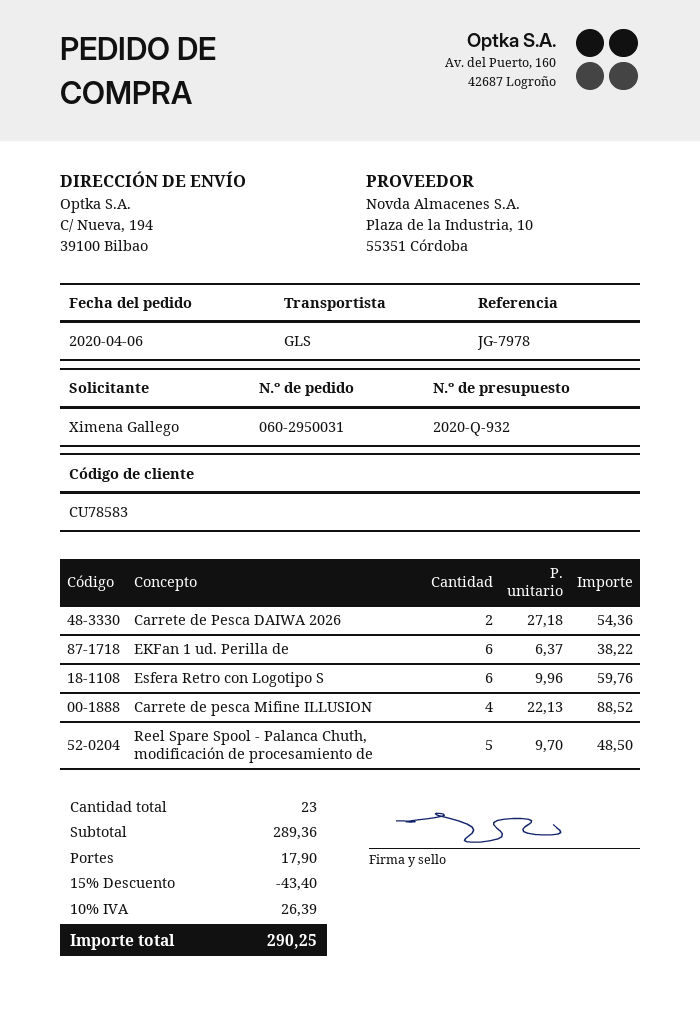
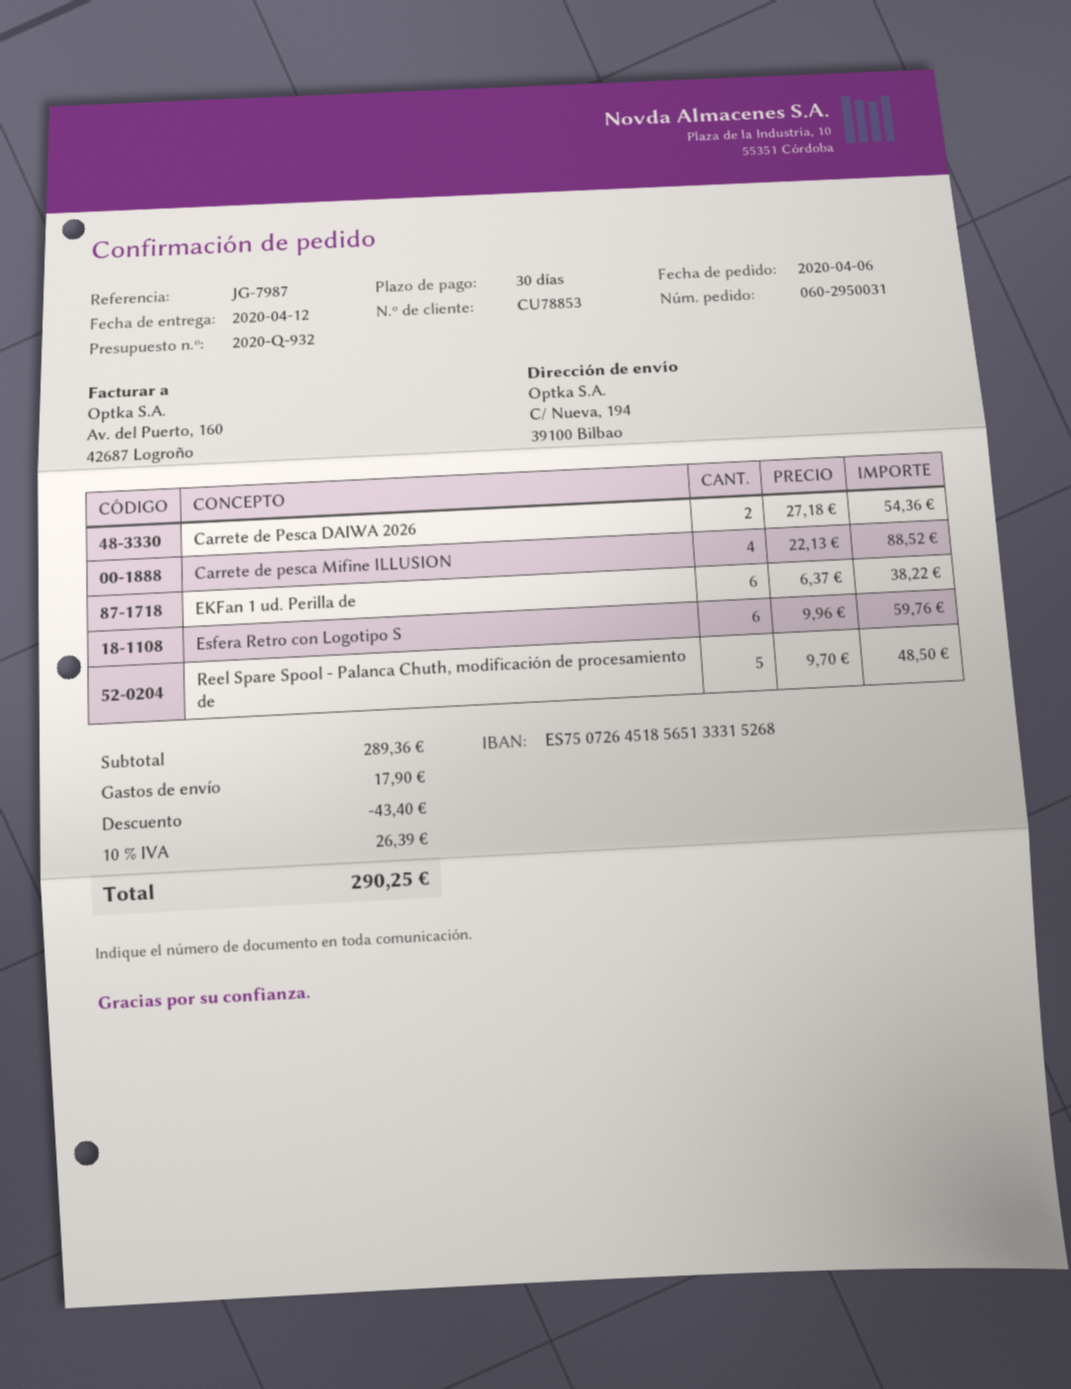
customer number: CU78583 -> CU78853
reference: JG-7978 -> JG-7987

